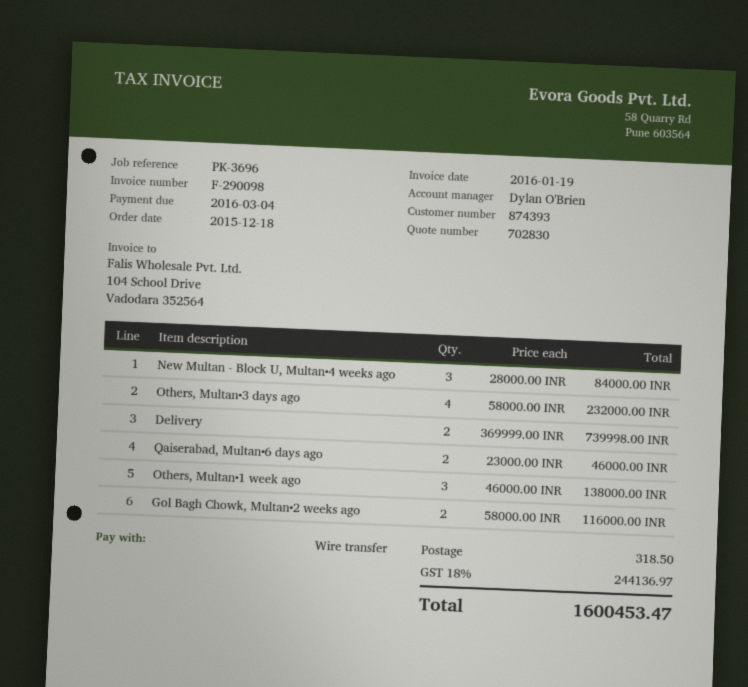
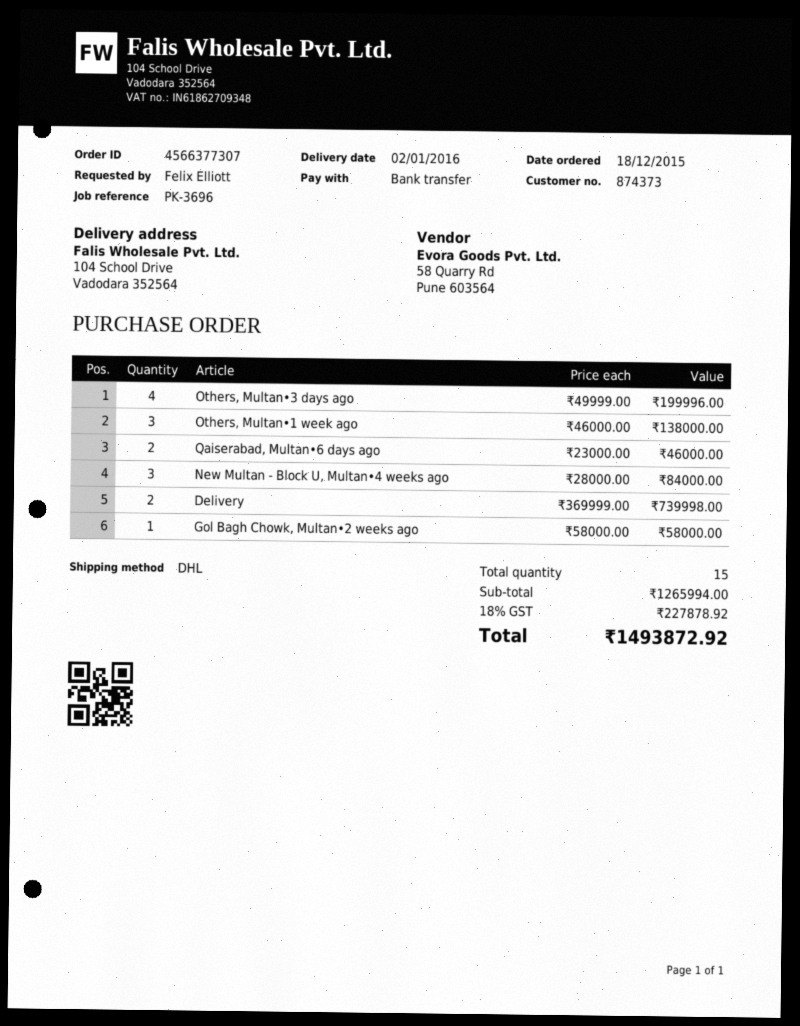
customer number: 874393 -> 874373
Others, Multan•3 days ago: 4 x 58000.00 = 232000.00 -> 4 x 49999.00 = 199996.00
Gol Bagh Chowk, Multan•2 weeks ago: 2 x 58000.00 = 116000.00 -> 1 x 58000.00 = 58000.00
shipping: 318.50 -> none
tax: 18% = 244136.97 -> 18% = 227878.92
total: 1600453.47 -> 1493872.92

